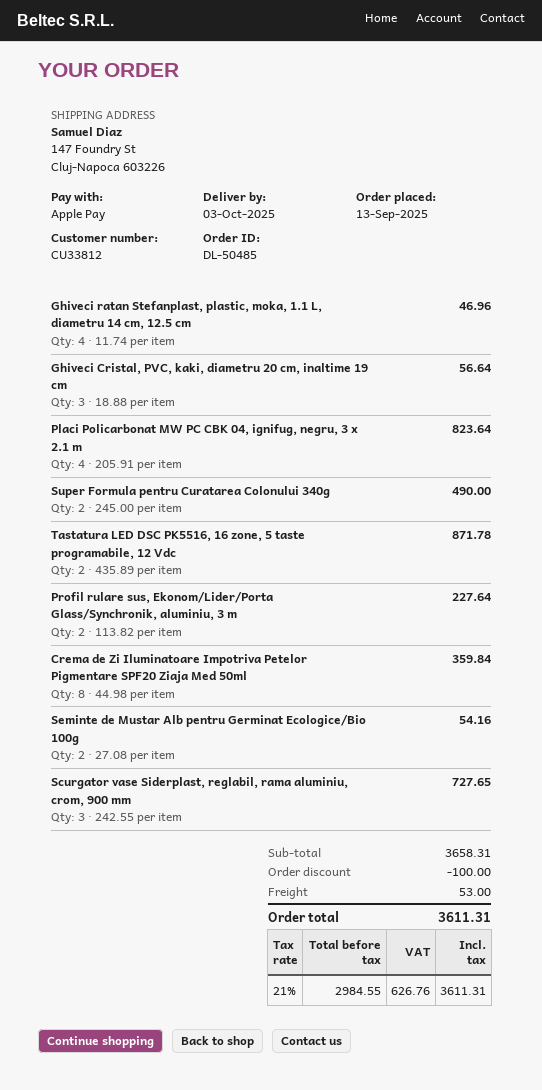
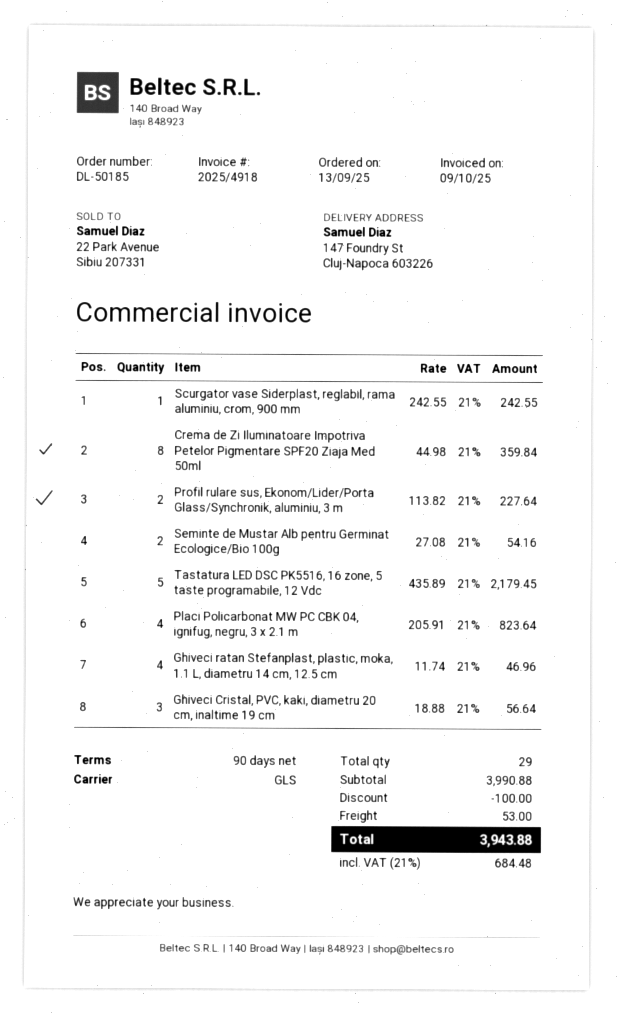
order number: DL-50485 -> DL-50185
Super Formula pentru Curatarea Colonului 340g: 2 x 245.00 = 490.00 -> none
Tastatura LED DSC PK5516, 16 zone, 5 taste programabile, 12 Vdc: 2 x 435.89 = 871.78 -> 5 x 435.89 = 2179.45
Scurgator vase Siderplast, reglabil, rama aluminiu, crom, 900 mm: 3 x 242.55 = 727.65 -> 1 x 242.55 = 242.55
subtotal: 3658.31 -> 3990.88
tax: 21% = 626.76 -> 21% = 684.48
total: 3611.31 -> 3943.88

